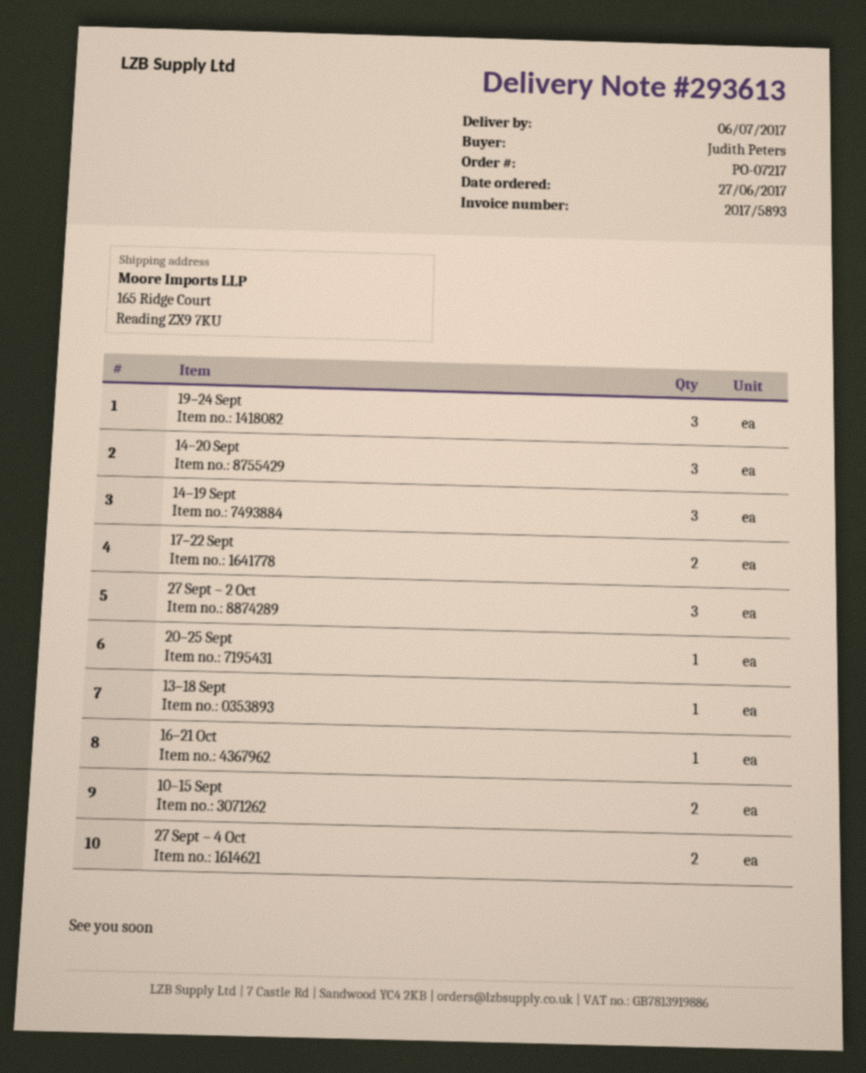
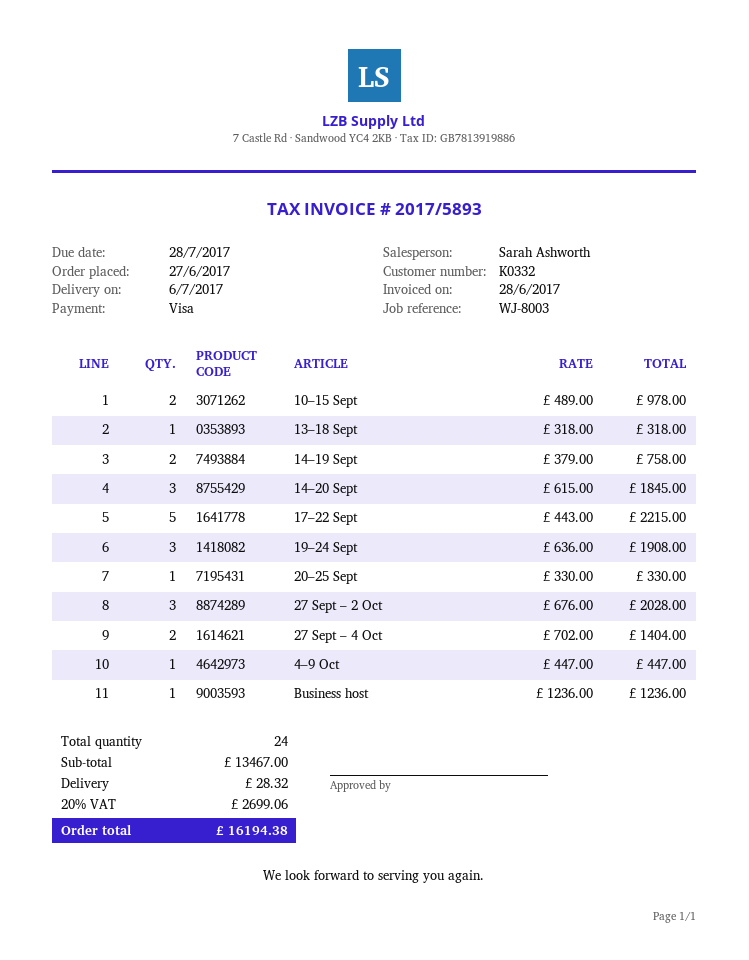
14–19 Sept: 3 -> 2
17–22 Sept: 2 -> 5
16–21 Oct: 1 -> none
4–9 Oct: none -> 1
Business host: none -> 1

